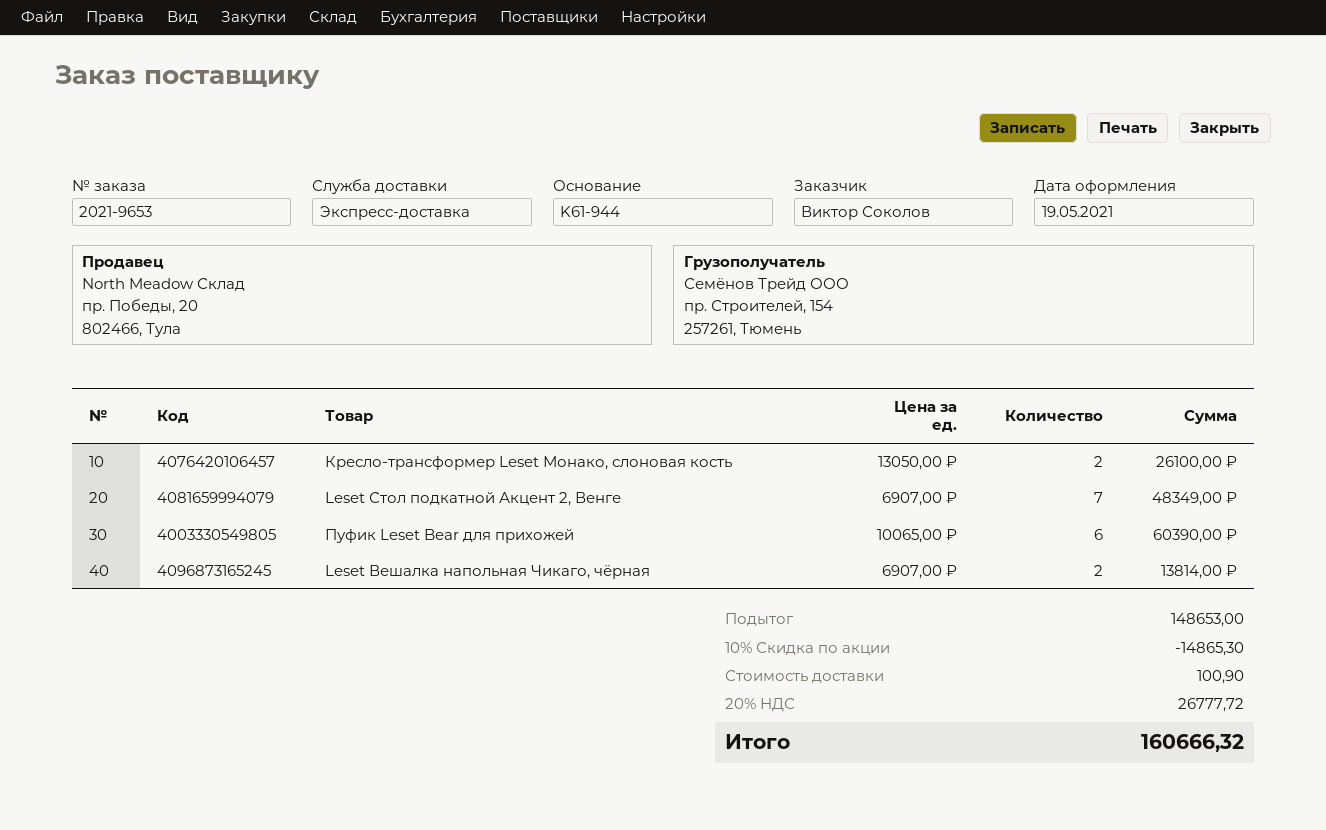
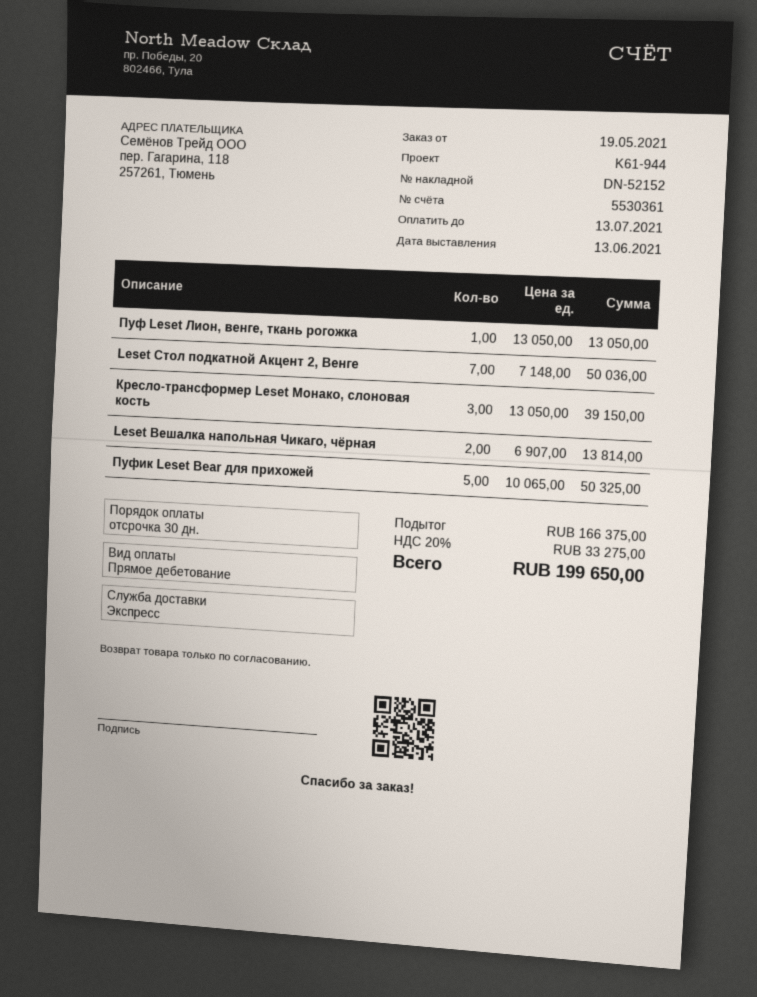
Кресло-трансформер Leset Монако, слоновая кость: 2 x 13050.00 = 26100.00 -> 3 x 13050.00 = 39150.00
Leset Стол подкатной Акцент 2, Венге: 7 x 6907.00 = 48349.00 -> 7 x 7148.00 = 50036.00
Пуфик Leset Bear для прихожей: 6 x 10065.00 = 60390.00 -> 5 x 10065.00 = 50325.00
Пуф Leset Лион, венге, ткань рогожка: none -> 1 x 13050.00 = 13050.00
subtotal: 148653.00 -> 166375.00
discount: 10% = 14865.30 -> none
shipping: 100.90 -> none
tax: 20% = 26777.72 -> 20% = 33275.00
total: 160666.32 -> 199650.00

